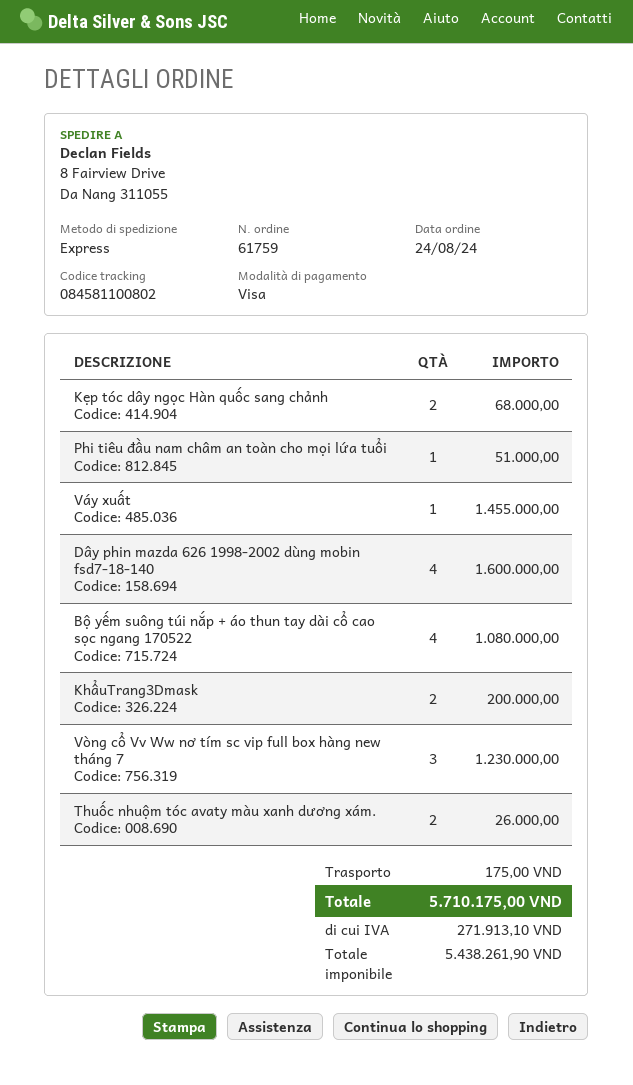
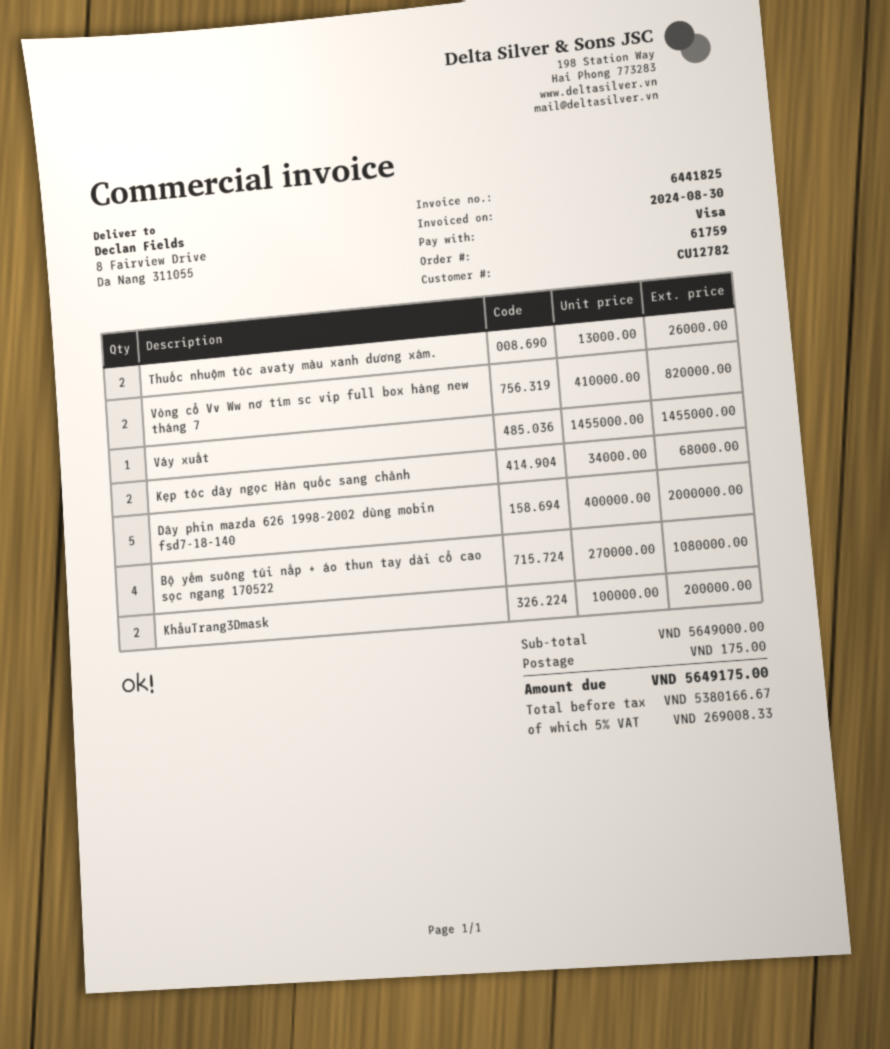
Phi tiêu đầu nam châm an toàn cho mọi lứa tuổi: 1 for 51000.00 -> none
Dây phin mazda 626 1998-2002 dùng mobin fsd7-18-140: 4 for 1600000.00 -> 5 for 2000000.00
Vòng cổ Vv Ww nơ tím sc vip full box hàng new tháng 7: 3 for 1230000.00 -> 2 for 820000.00
net: 5438261.90 -> 5380166.67
tax: 271913.10 -> 269008.33
total: 5710175.00 -> 5649175.00

